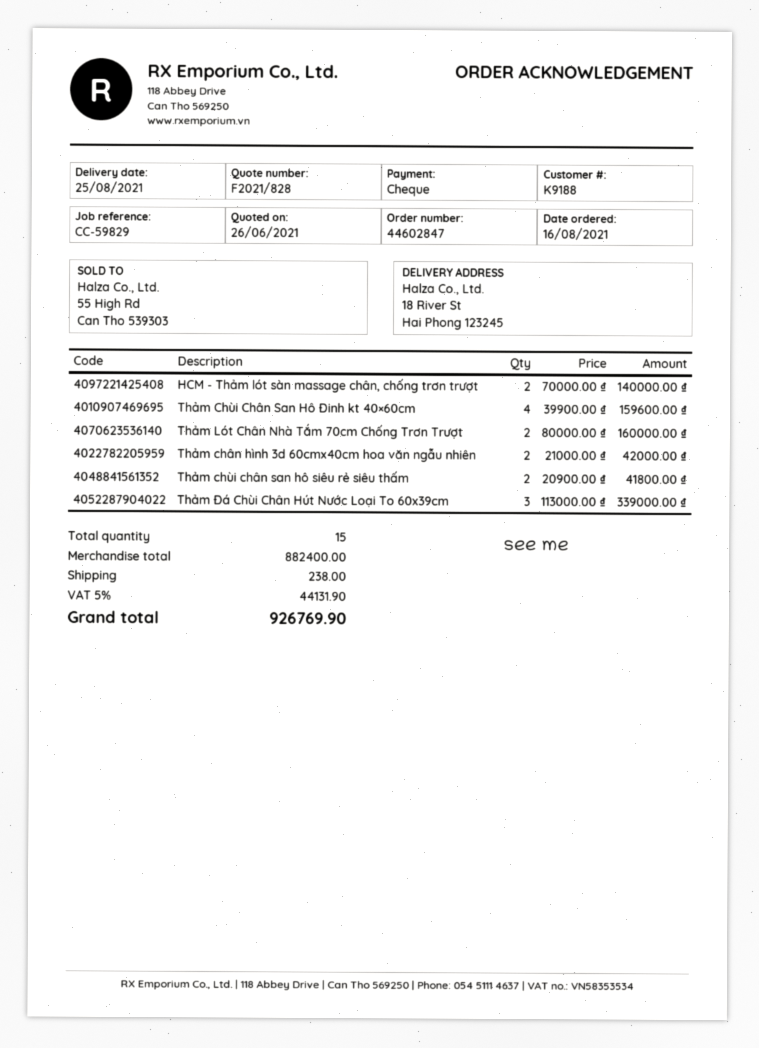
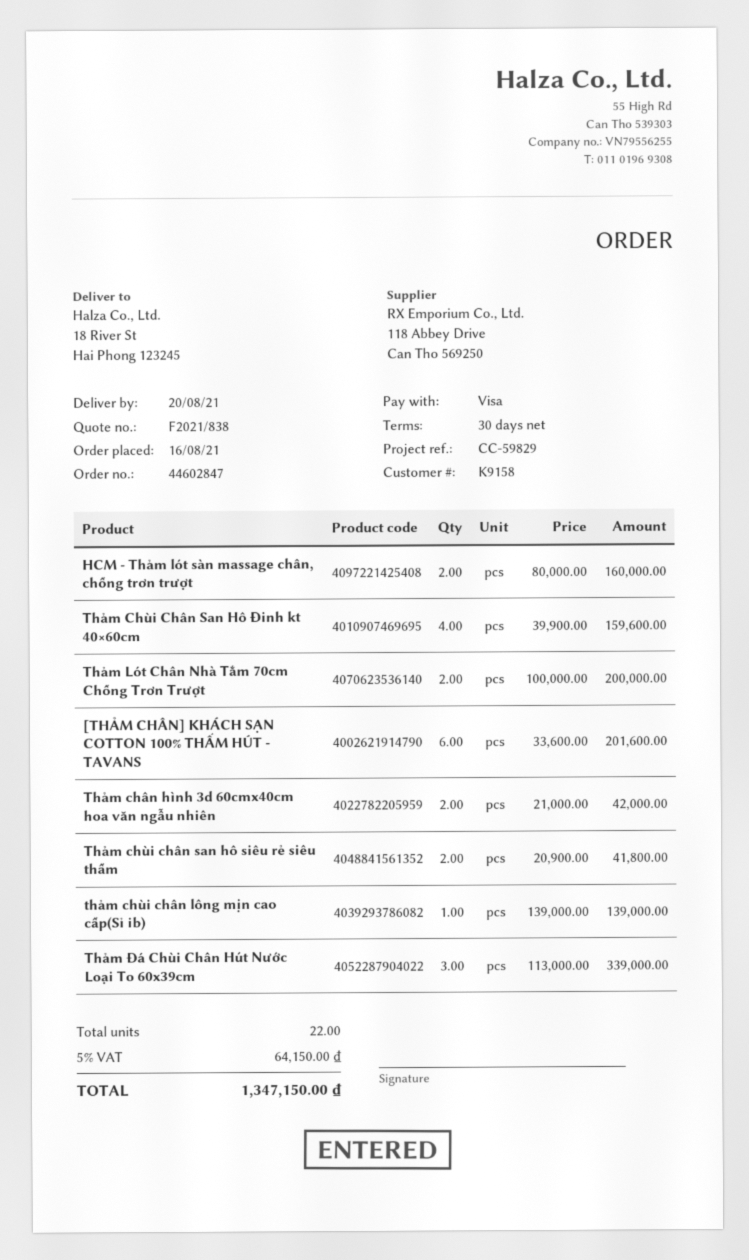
quote number: F2021/828 -> F2021/838
delivery date: 2021-08-25 -> 2021-08-20
customer number: K9188 -> K9158
payment method: cheque -> Visa
HCM - Thảm lót sàn massage chân, chống trơn trượt: 2 x 70000.00 = 140000.00 -> 2 x 80000.00 = 160000.00
Thảm Lót Chân Nhà Tắm 70cm Chống Trơn Trượt: 2 x 80000.00 = 160000.00 -> 2 x 100000.00 = 200000.00
[THẢM CHÂN] KHÁCH SẠN COTTON 100% THẤM HÚT - TAVANS: none -> 6 x 33600.00 = 201600.00
thảm chùi chân lông mịn cao cấp(Sỉ ib): none -> 1 x 139000.00 = 139000.00
total quantity: 15 -> 22
shipping: 238.00 -> none
tax: 5% = 44131.90 -> 5% = 64150.00
total: 926769.90 -> 1347150.00

